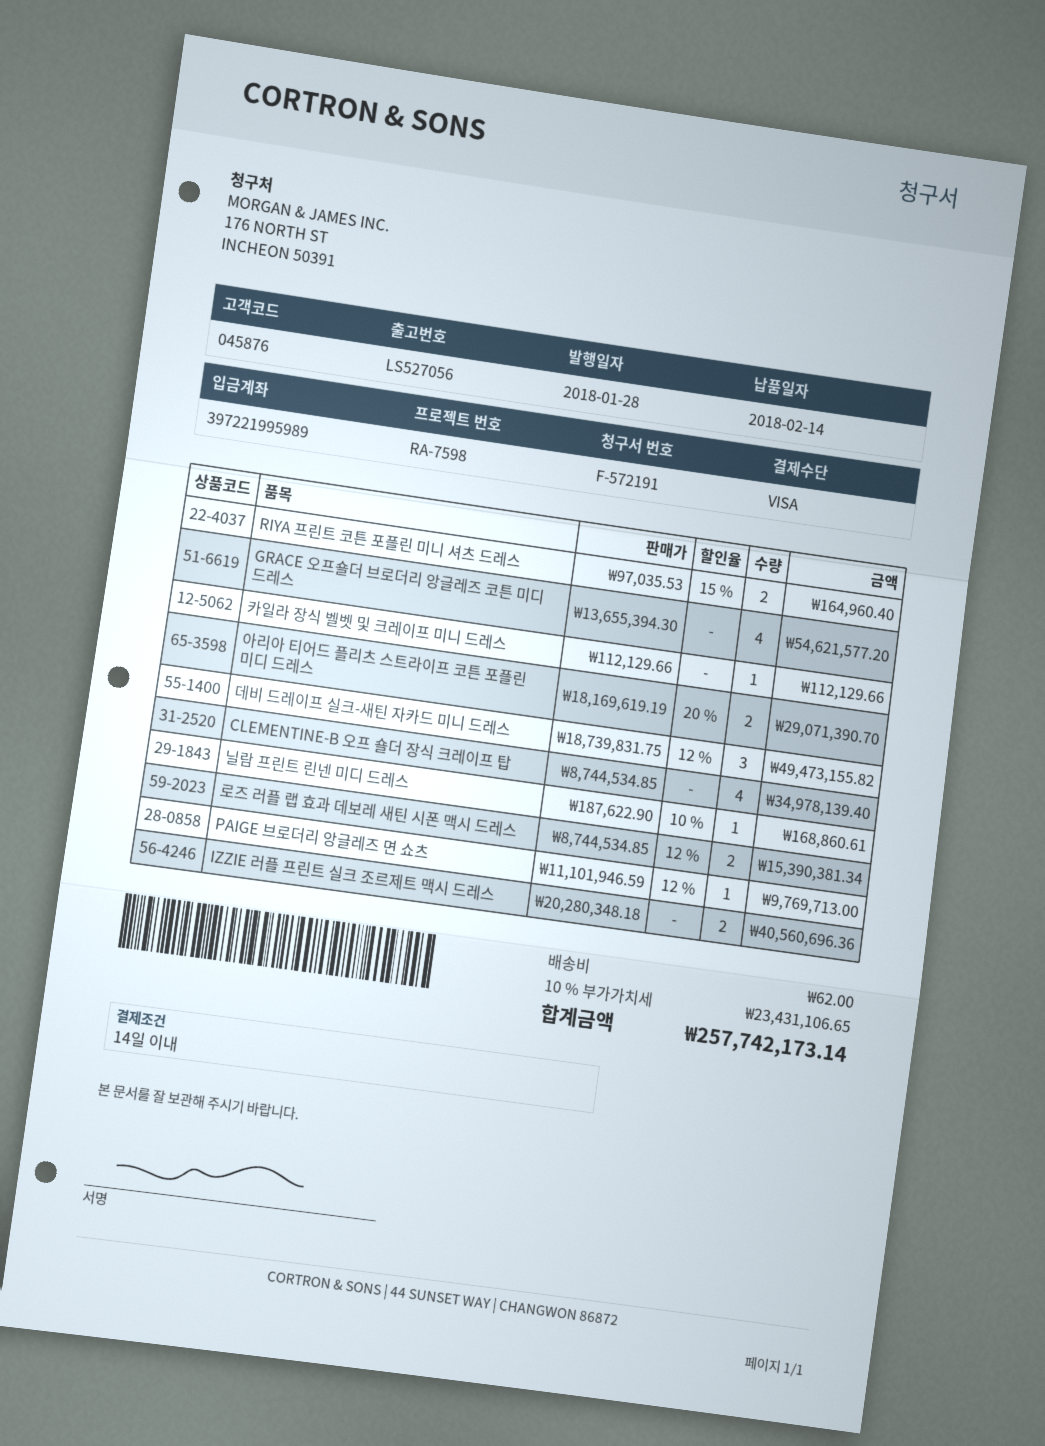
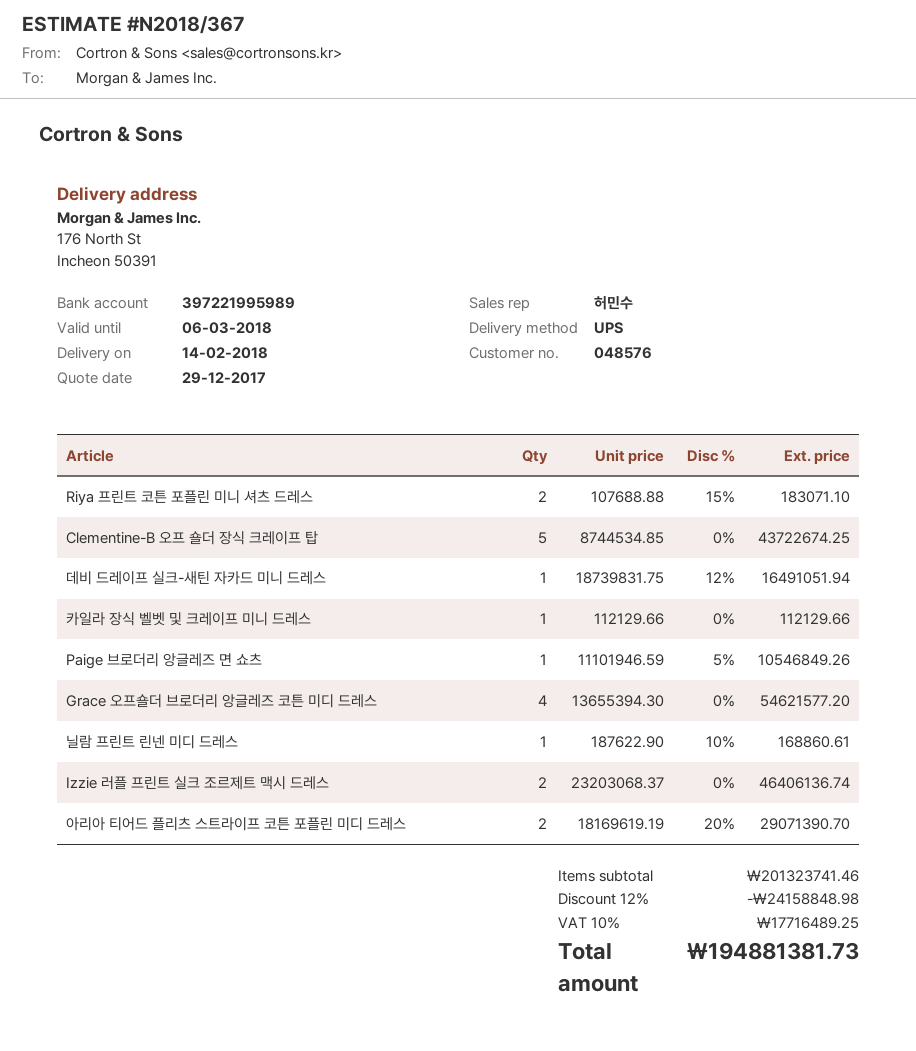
customer number: 045876 -> 048576
RIYA 프린트 코튼 포플린 미니 셔츠 드레스: 2 x 97035.53 - 15% = 164960.40 -> 2 x 107688.88 - 15% = 183071.10
데비 드레이프 실크-새틴 자카드 미니 드레스: 3 x 18739831.75 - 12% = 49473155.82 -> 1 x 18739831.75 - 12% = 16491051.94
CLEMENTINE-B 오프 숄더 장식 크레이프 탑: 4 x 8744534.85 = 34978139.40 -> 5 x 8744534.85 = 43722674.25
로즈 러플 랩 효과 데보레 새틴 시폰 맥시 드레스: 2 x 8744534.85 - 12% = 15390381.34 -> none
PAIGE 브로더리 앙글레즈 면 쇼츠: 1 x 11101946.59 - 12% = 9769713.00 -> 1 x 11101946.59 - 5% = 10546849.26
IZZIE 러플 프린트 실크 조르제트 맥시 드레스: 2 x 20280348.18 = 40560696.36 -> 2 x 23203068.37 = 46406136.74
discount: none -> 12% = 24158848.98
shipping: 62.00 -> none
tax: 10% = 23431106.65 -> 10% = 17716489.25
total: 257742173.14 -> 194881381.73

